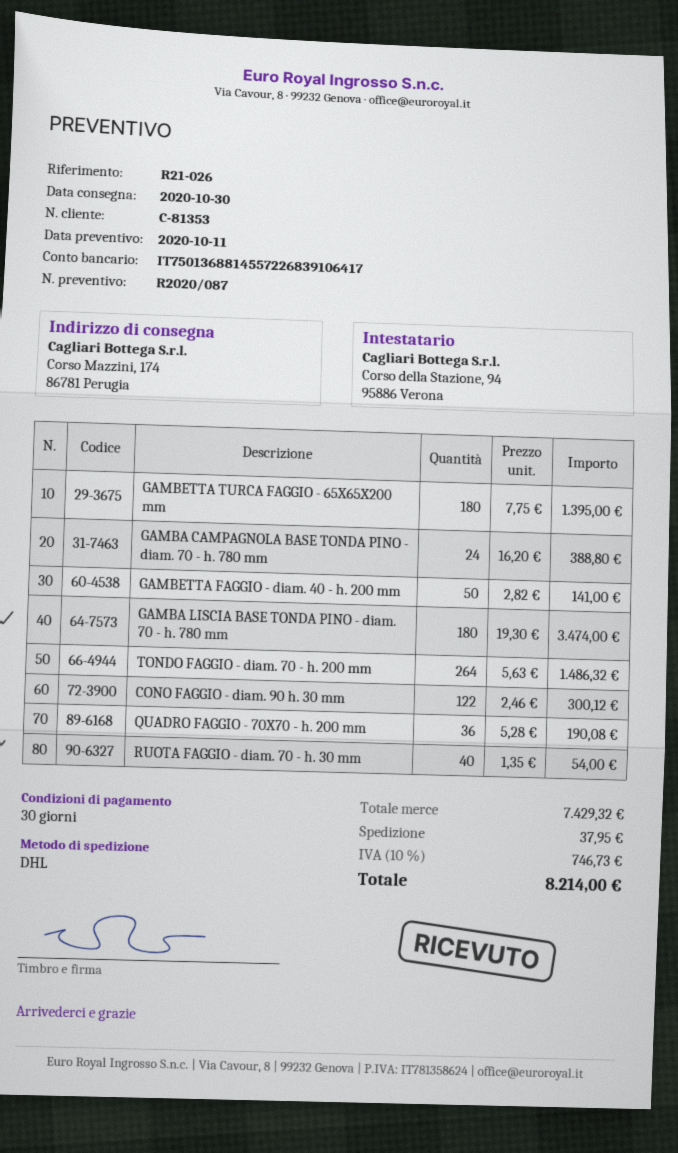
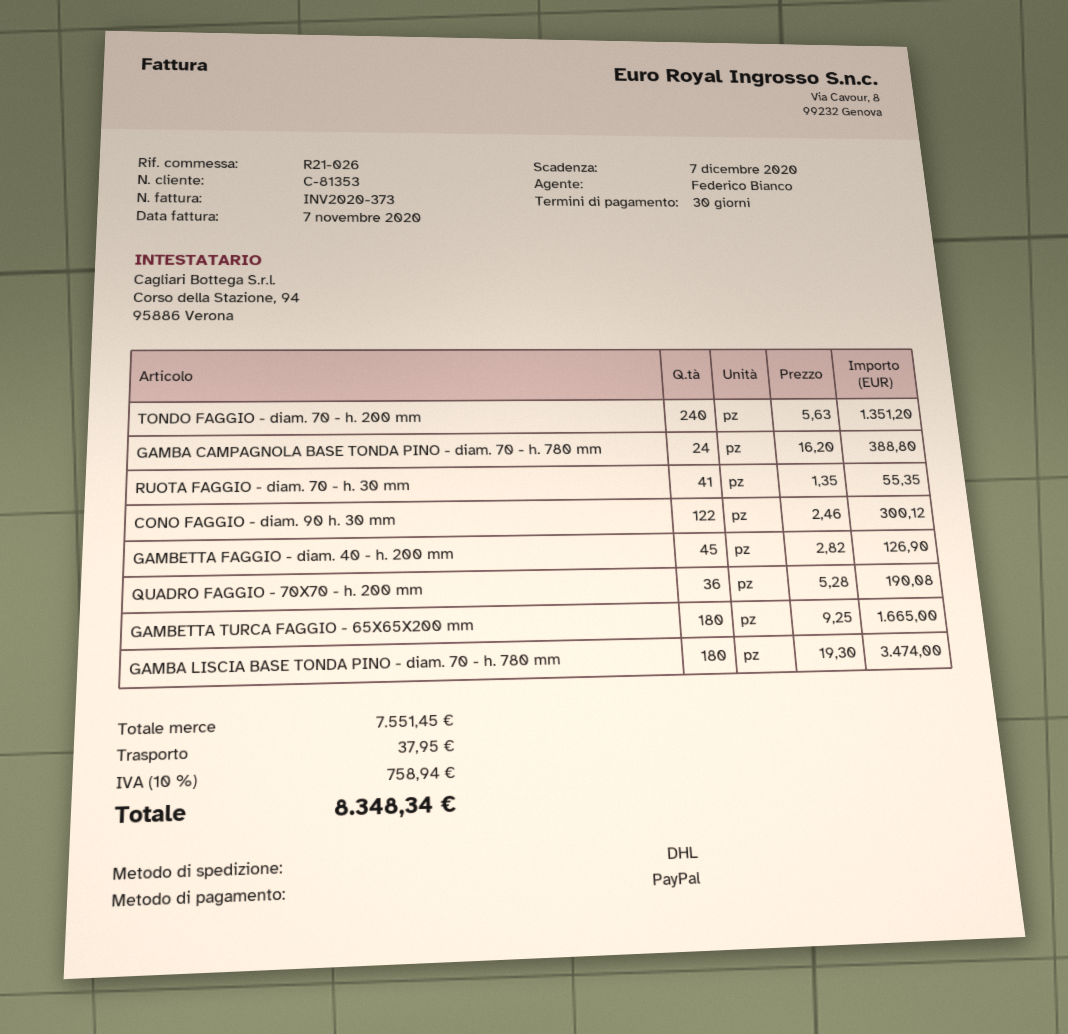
GAMBETTA TURCA FAGGIO - 65X65X200 mm: 180 x 7.75 = 1395.00 -> 180 x 9.25 = 1665.00
GAMBETTA FAGGIO - diam. 40 - h. 200 mm: 50 x 2.82 = 141.00 -> 45 x 2.82 = 126.90
TONDO FAGGIO - diam. 70 - h. 200 mm: 264 x 5.63 = 1486.32 -> 240 x 5.63 = 1351.20
RUOTA FAGGIO - diam. 70 - h. 30 mm: 40 x 1.35 = 54.00 -> 41 x 1.35 = 55.35
subtotal: 7429.32 -> 7551.45
tax: 10% = 746.73 -> 10% = 758.94
total: 8214.00 -> 8348.34

